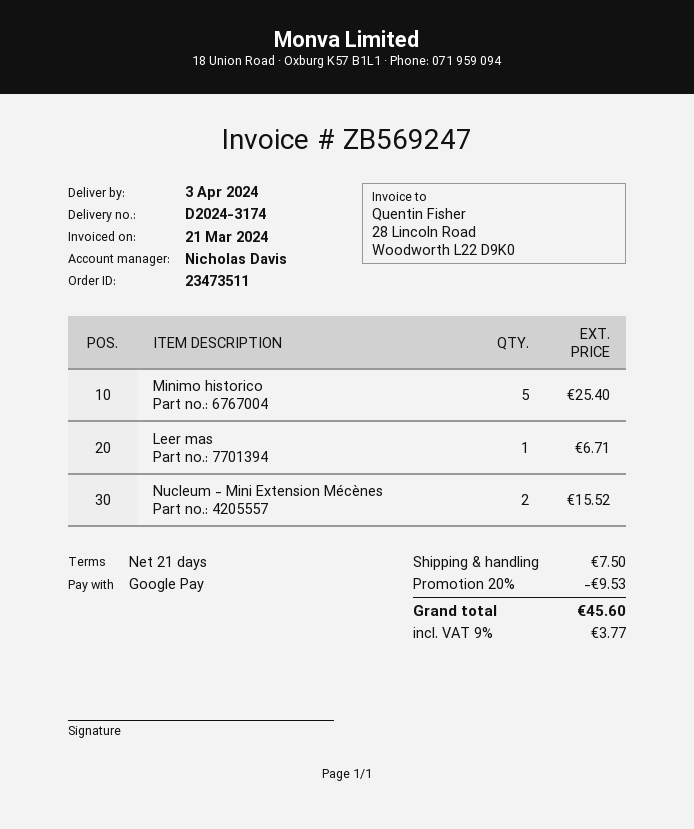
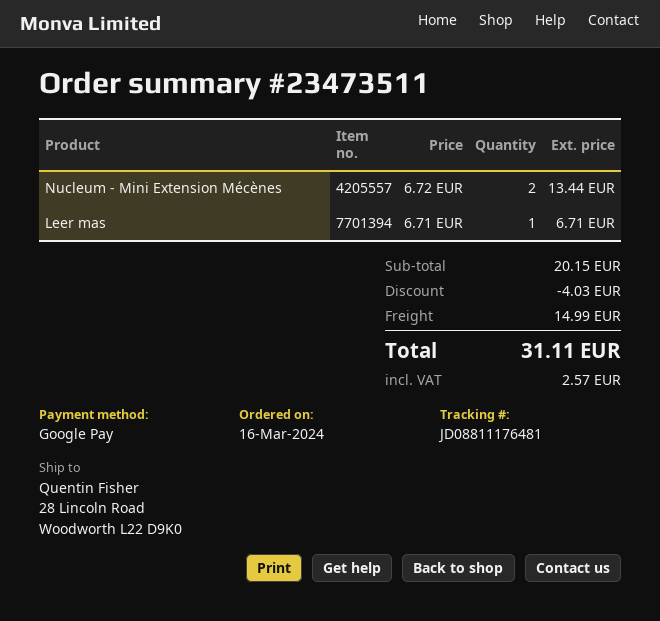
Minimo historico: 5 for 25.40 -> none
Nucleum - Mini Extension Mécènes: 2 for 15.52 -> 2 for 13.44
discount: 9.53 -> 4.03
shipping: 7.50 -> 14.99
tax: 3.77 -> 2.57
total: 45.60 -> 31.11

